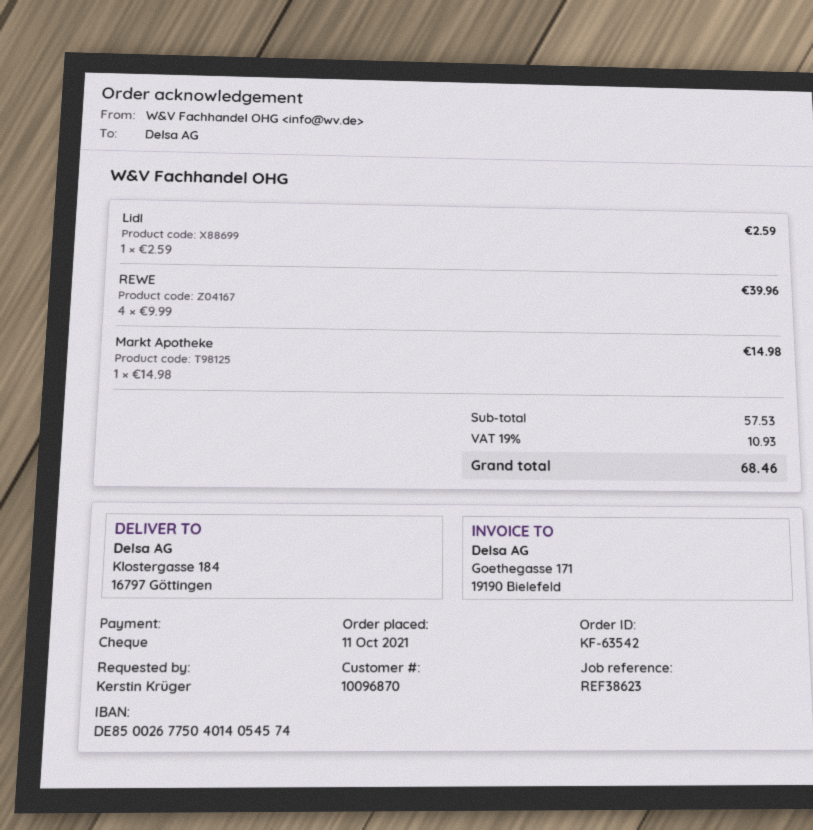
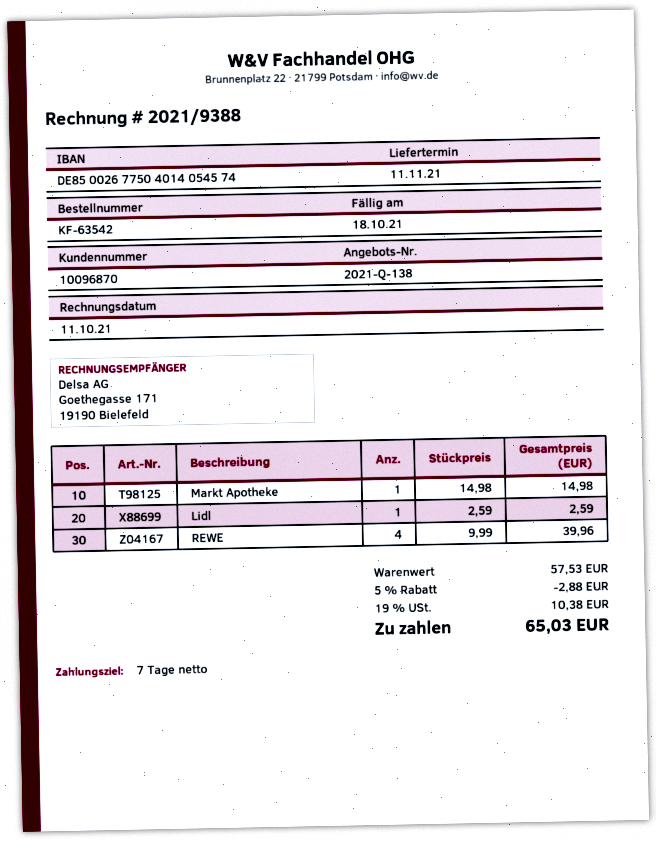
discount: none -> 5% = 2.88
tax: 19% = 10.93 -> 19% = 10.38
total: 68.46 -> 65.03

